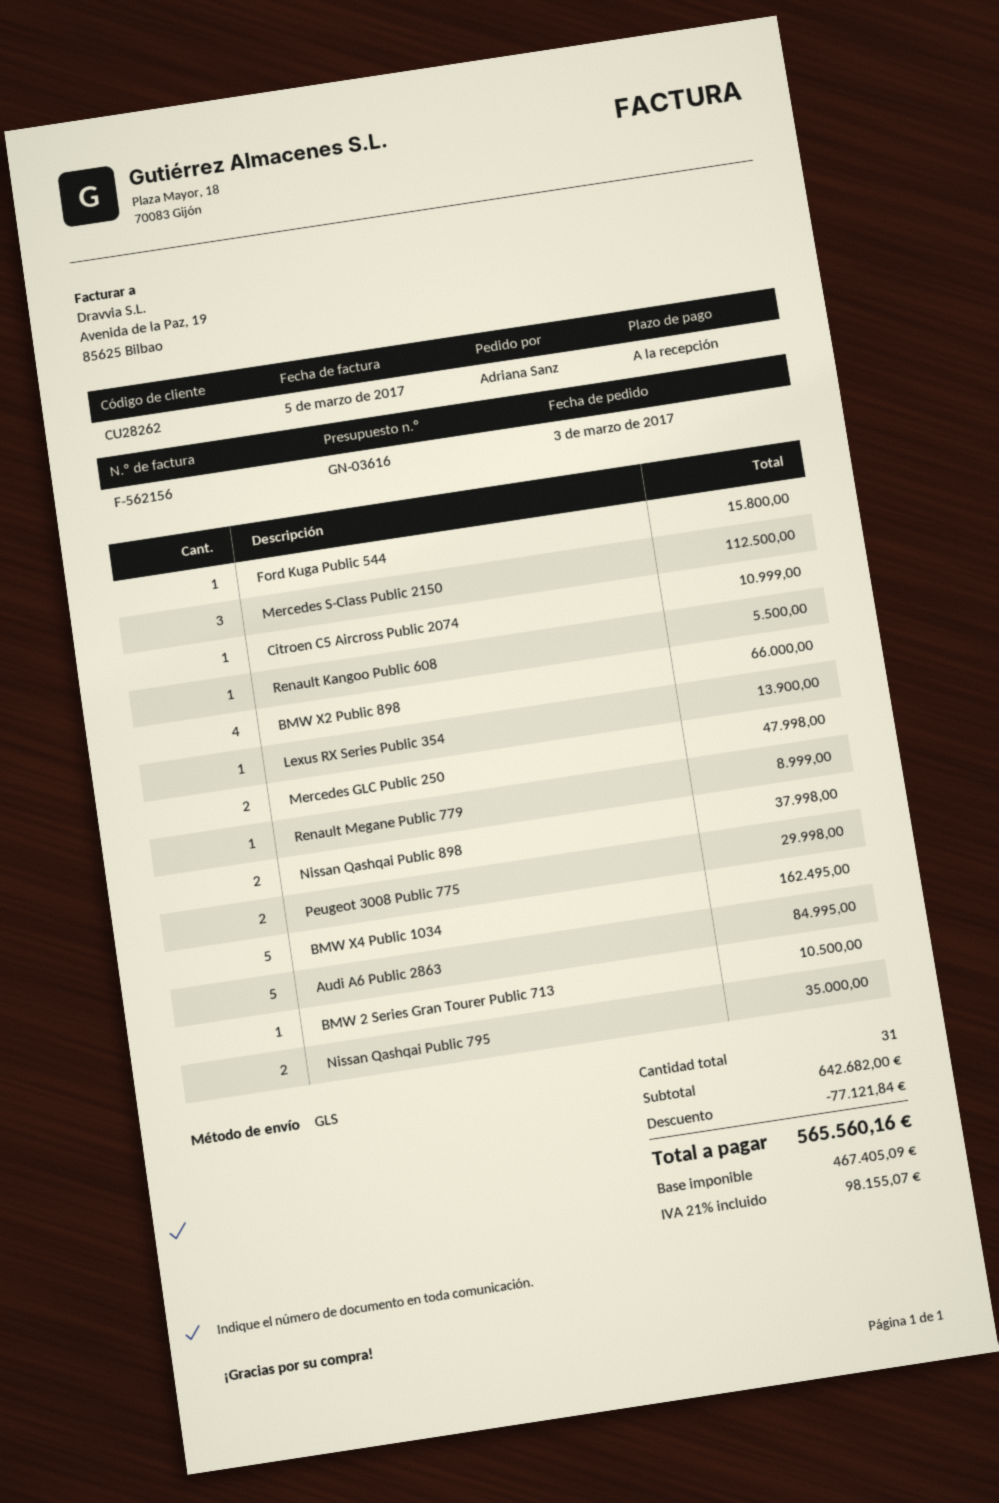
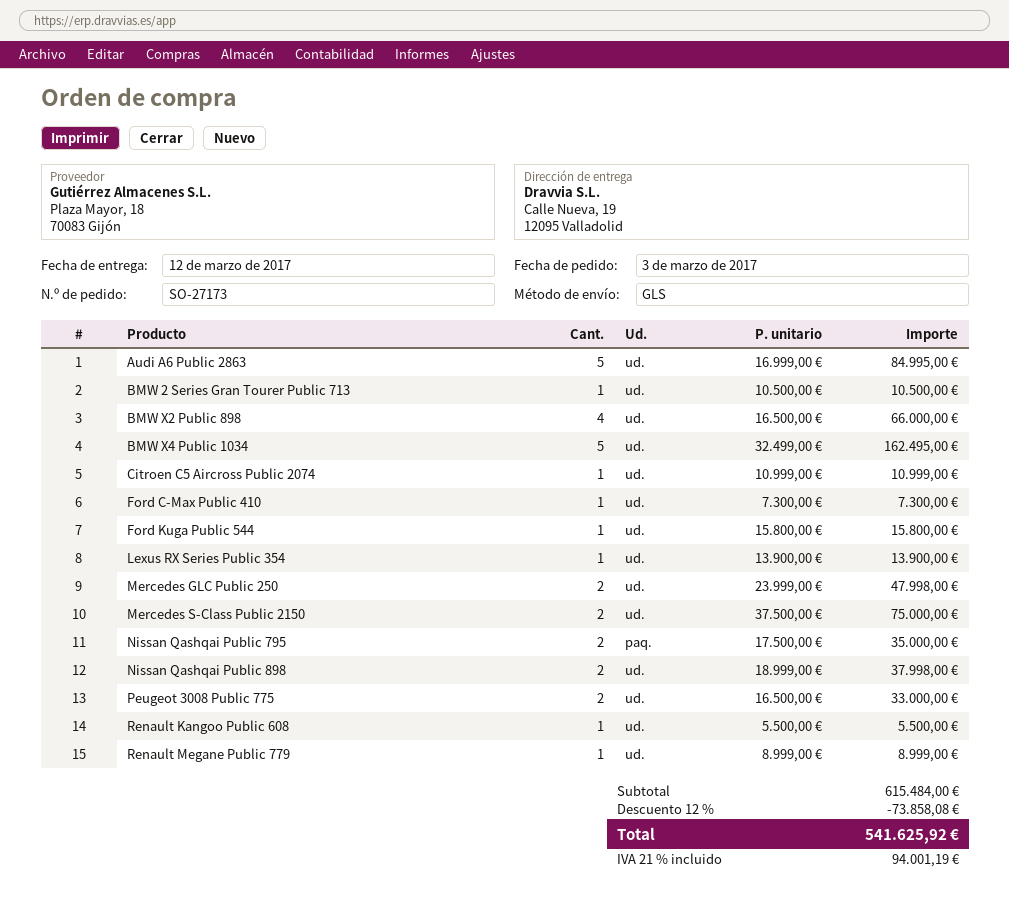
Mercedes S-Class Public 2150: 3 for 112500.00 -> 2 for 75000.00
Peugeot 3008 Public 775: 2 for 29998.00 -> 2 for 33000.00
Ford C-Max Public 410: none -> 1 for 7300.00
subtotal: 642682.00 -> 615484.00
discount: 77121.84 -> 73858.08
tax: 21% = 98155.07 -> 21% = 94001.19
total: 565560.16 -> 541625.92

